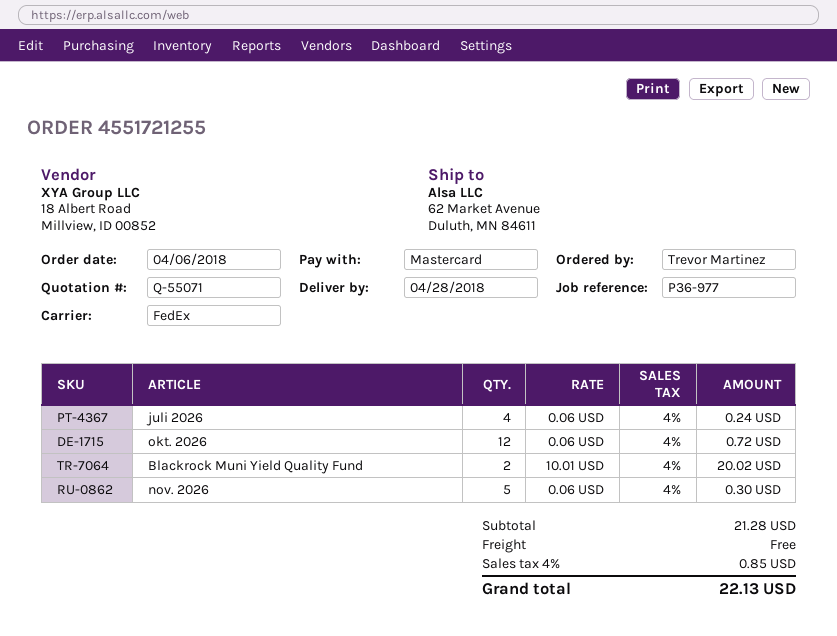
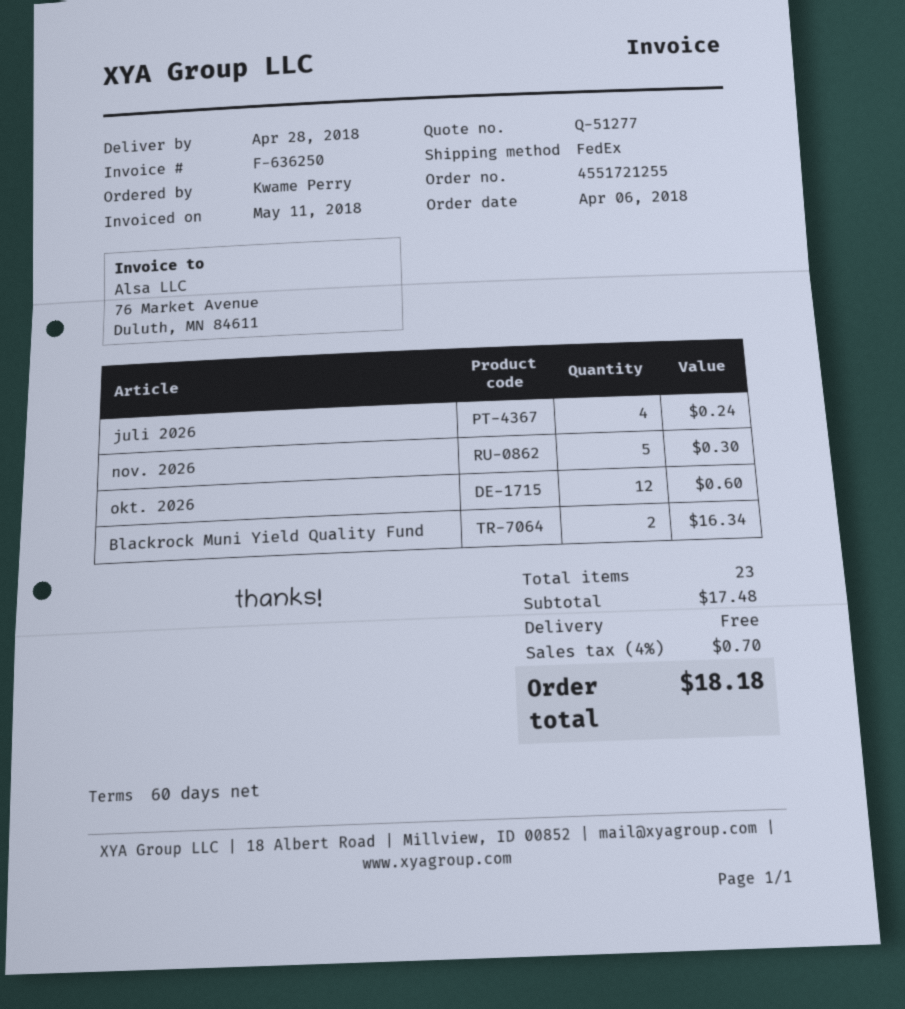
quote number: Q-55071 -> Q-51277
ordered by: Trevor Martinez -> Kwame Perry
okt. 2026: 12 for 0.72 -> 12 for 0.60
Blackrock Muni Yield Quality Fund: 2 for 20.02 -> 2 for 16.34
subtotal: 21.28 -> 17.48
tax: 4% = 0.85 -> 4% = 0.70
total: 22.13 -> 18.18

